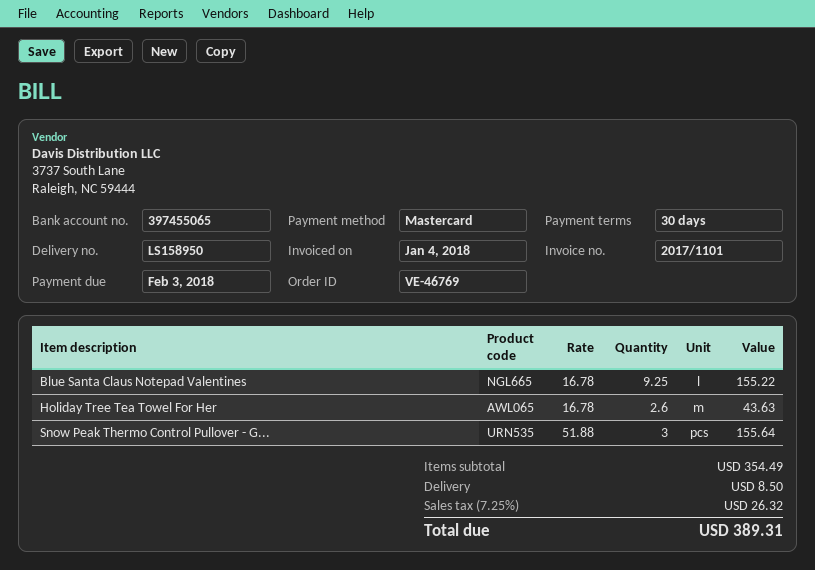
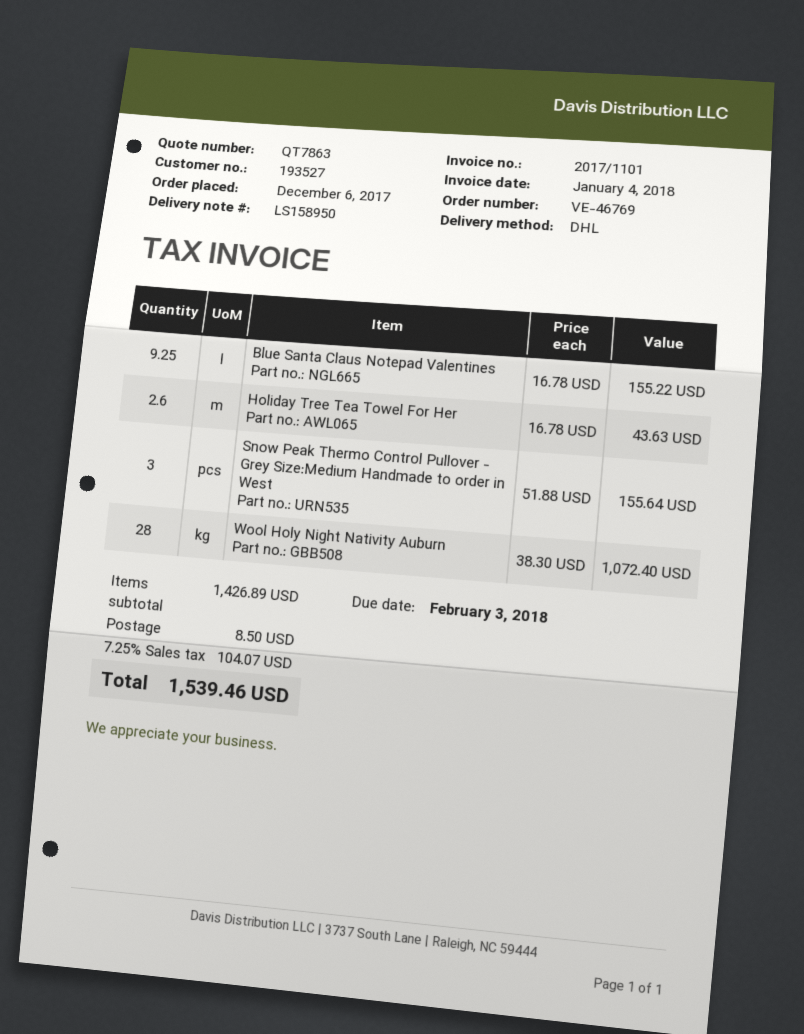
Wool Holy Night Nativity Auburn: none -> 28 x 38.30 = 1072.40
subtotal: 354.49 -> 1426.89
tax: 7.25% = 26.32 -> 7.25% = 104.07
total: 389.31 -> 1539.46

